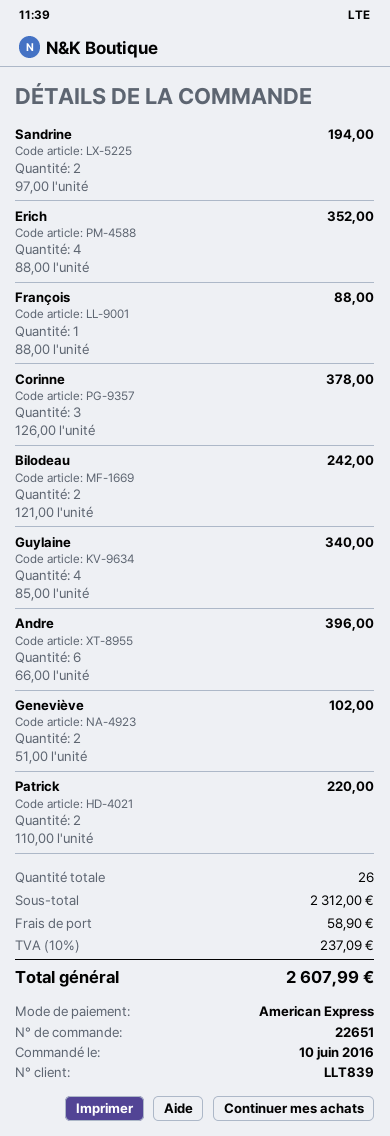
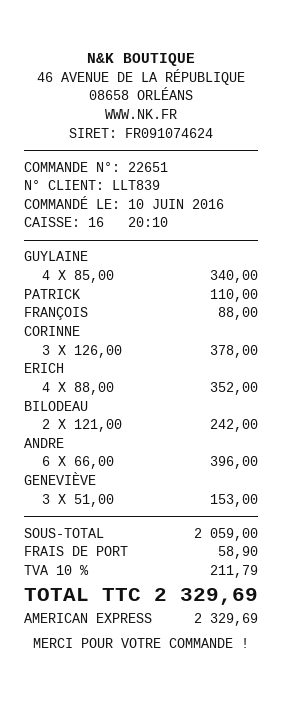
Sandrine: 2 x 97.00 = 194.00 -> none
Geneviève: 2 x 51.00 = 102.00 -> 3 x 51.00 = 153.00
Patrick: 2 x 110.00 = 220.00 -> 1 x 110.00 = 110.00
subtotal: 2312.00 -> 2059.00
tax: 10% = 237.09 -> 10% = 211.79
total: 2607.99 -> 2329.69

